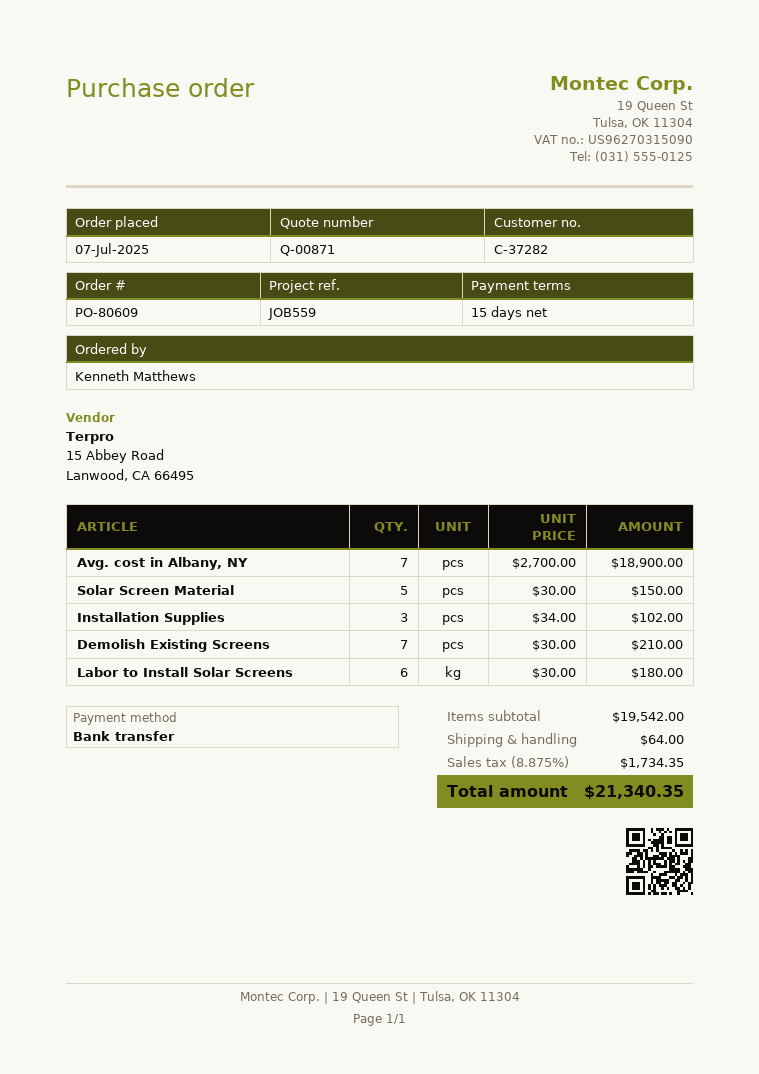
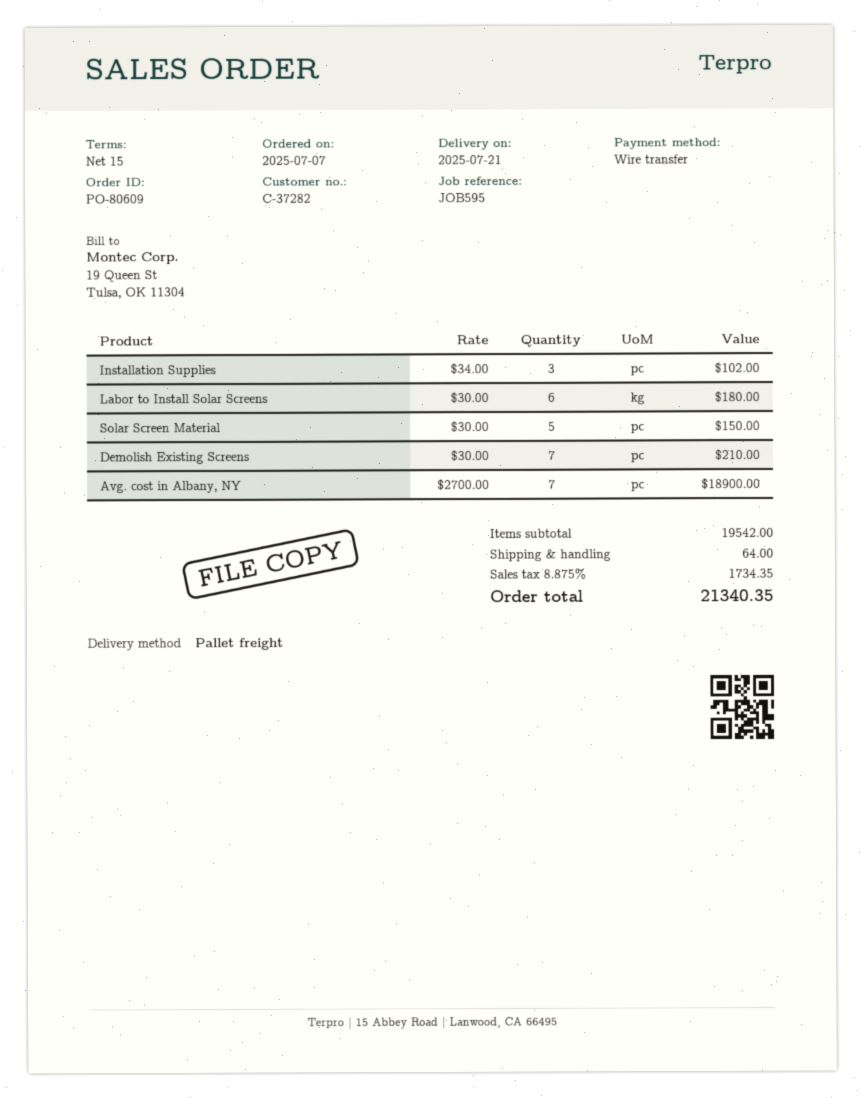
reference: JOB559 -> JOB595

